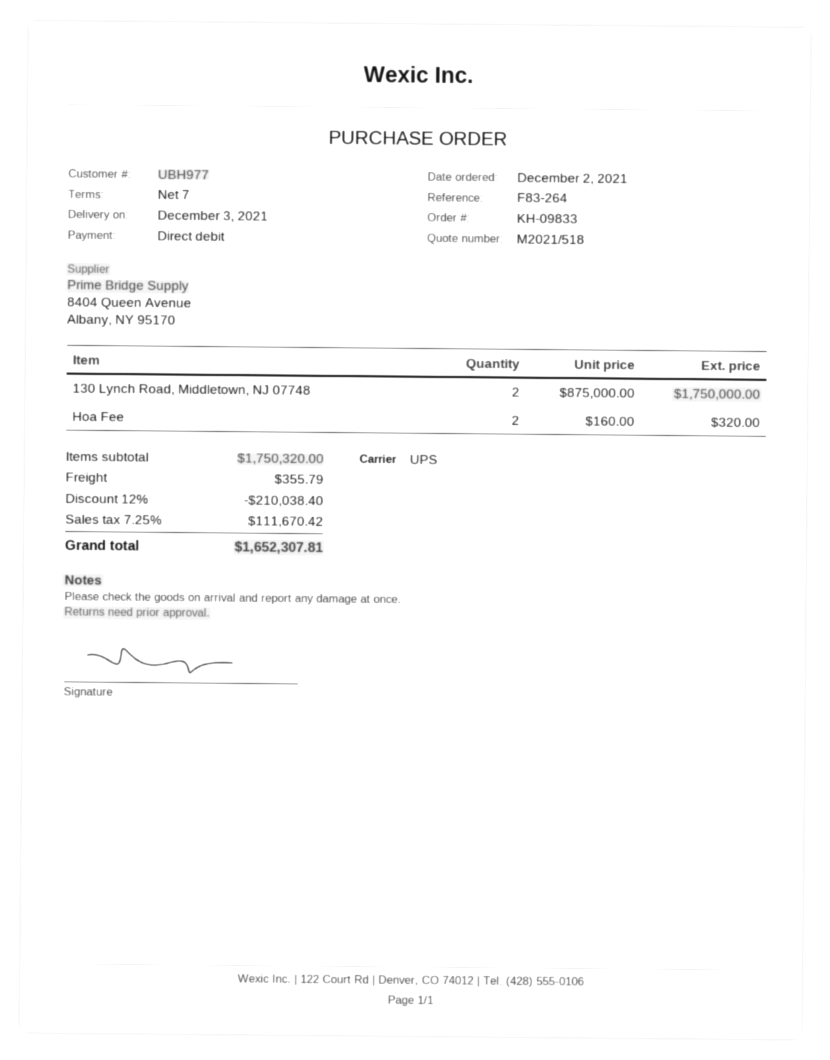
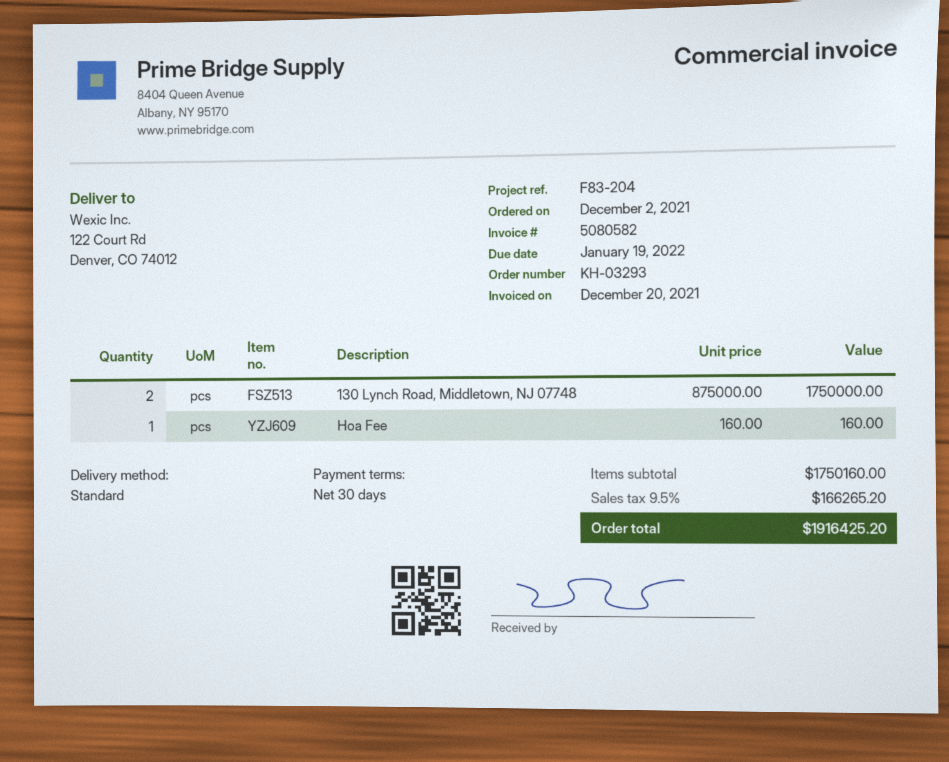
order number: KH-09833 -> KH-03293
payment terms: 7 days -> 30 days
reference: F83-264 -> F83-204
shipping method: UPS -> standard
Hoa Fee: 2 x 160.00 = 320.00 -> 1 x 160.00 = 160.00
subtotal: 1750320.00 -> 1750160.00
discount: 12% = 210038.40 -> none
shipping: 355.79 -> none
tax: 7.25% = 111670.42 -> 9.5% = 166265.20
total: 1652307.81 -> 1916425.20

